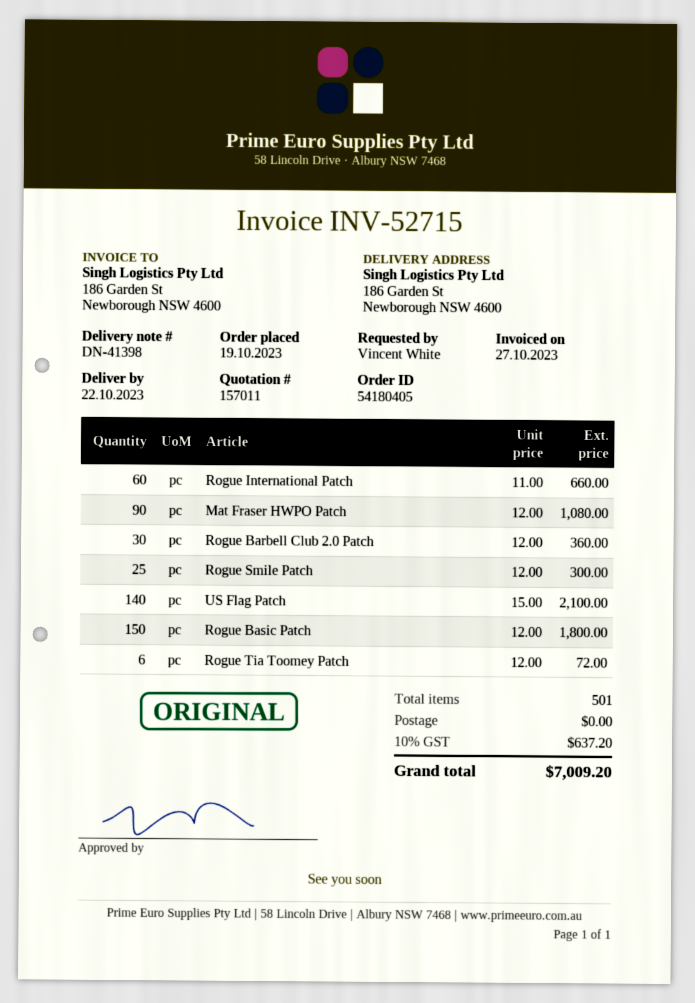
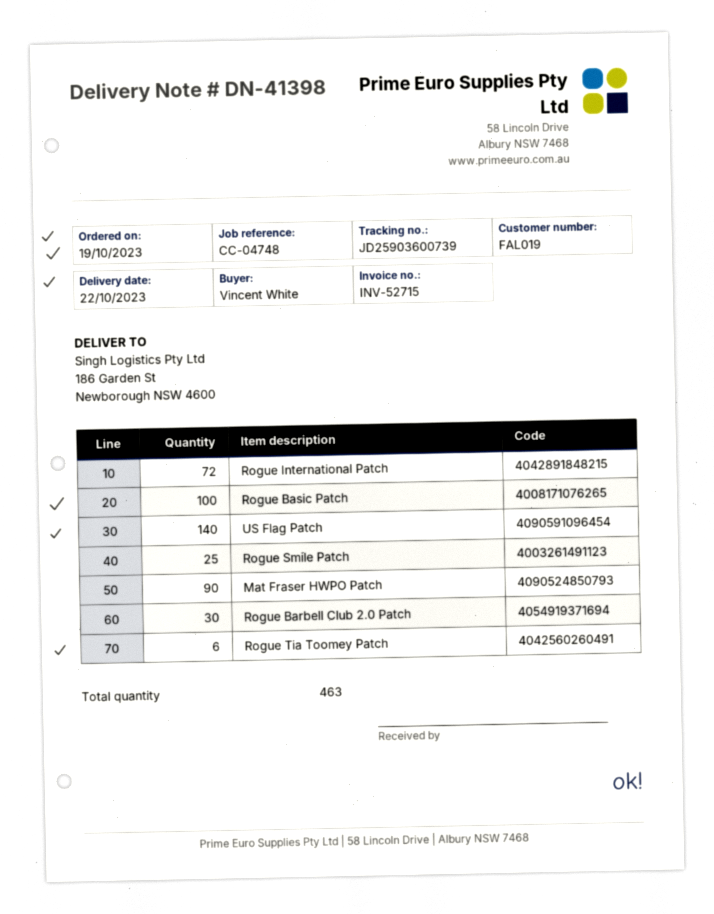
Rogue International Patch: 60 -> 72
Rogue Basic Patch: 150 -> 100
total quantity: 501 -> 463

